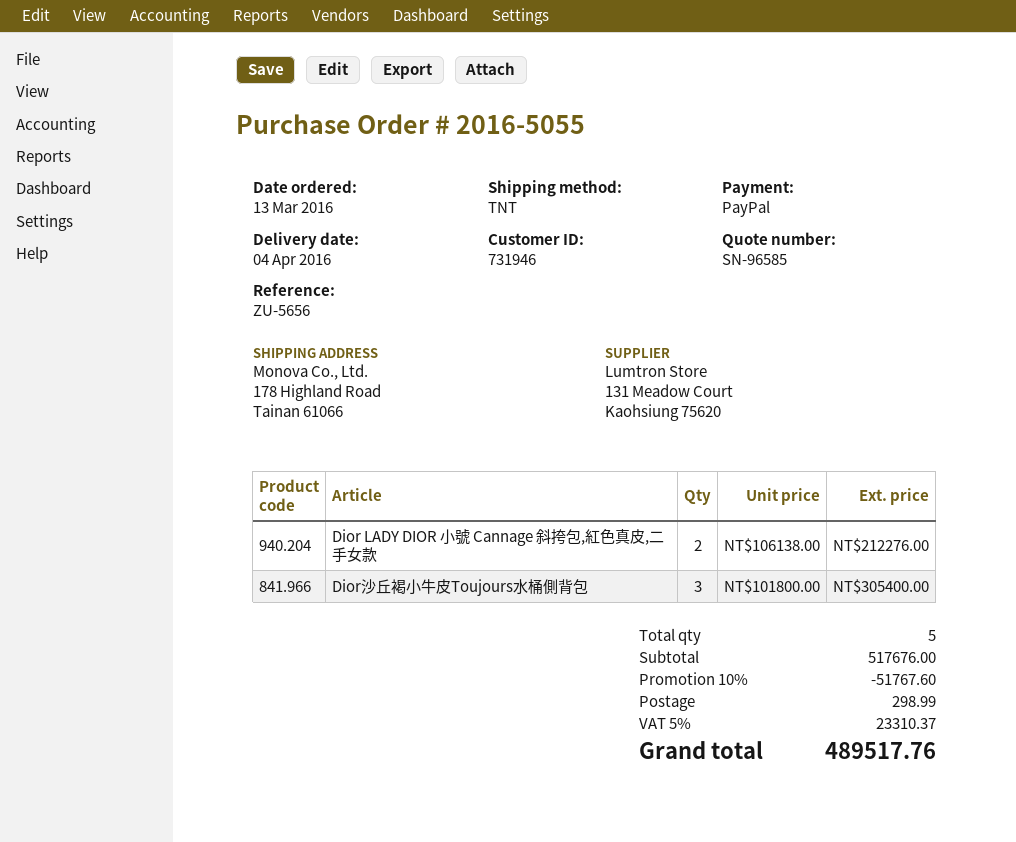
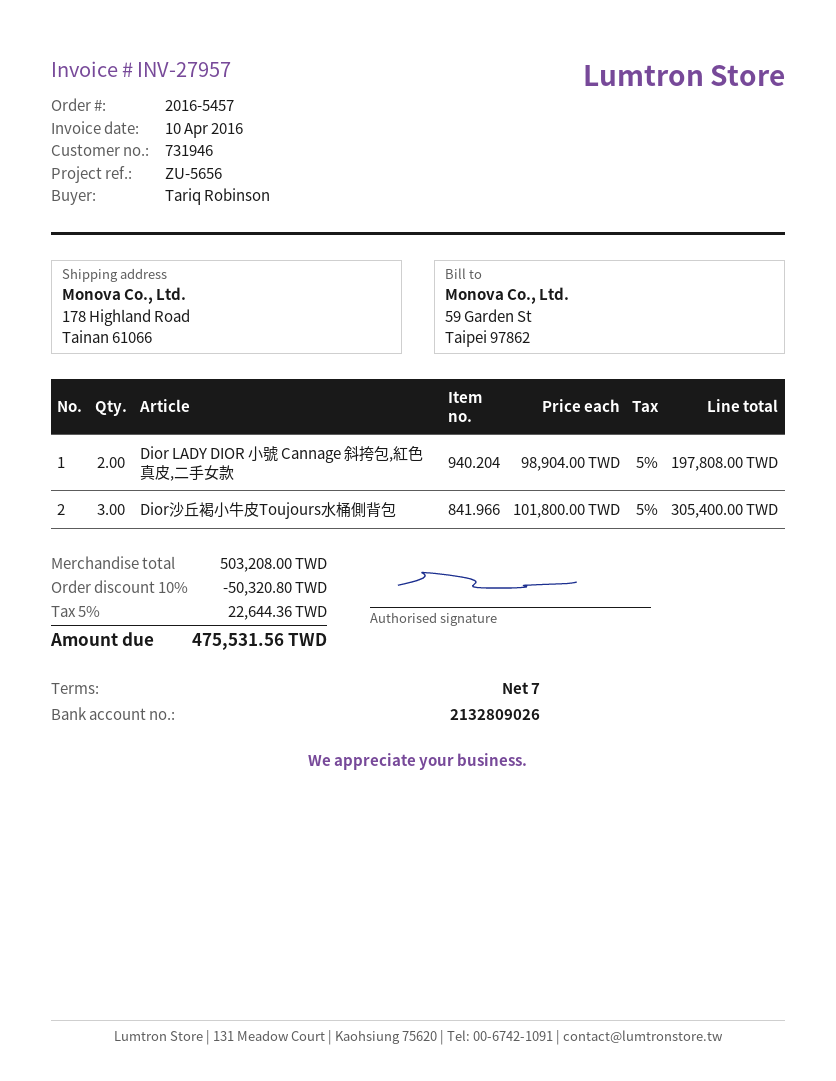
order number: 2016-5055 -> 2016-5457
Dior LADY DIOR 小號 Cannage 斜挎包,紅色真皮,二手女款: 2 x 106138.00 = 212276.00 -> 2 x 98904.00 = 197808.00
subtotal: 517676.00 -> 503208.00
discount: 10% = 51767.60 -> 10% = 50320.80
shipping: 298.99 -> none
tax: 5% = 23310.37 -> 5% = 22644.36
total: 489517.76 -> 475531.56

